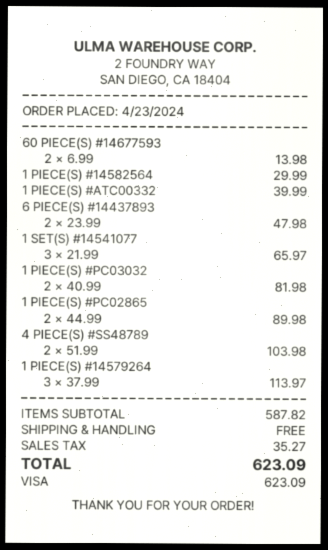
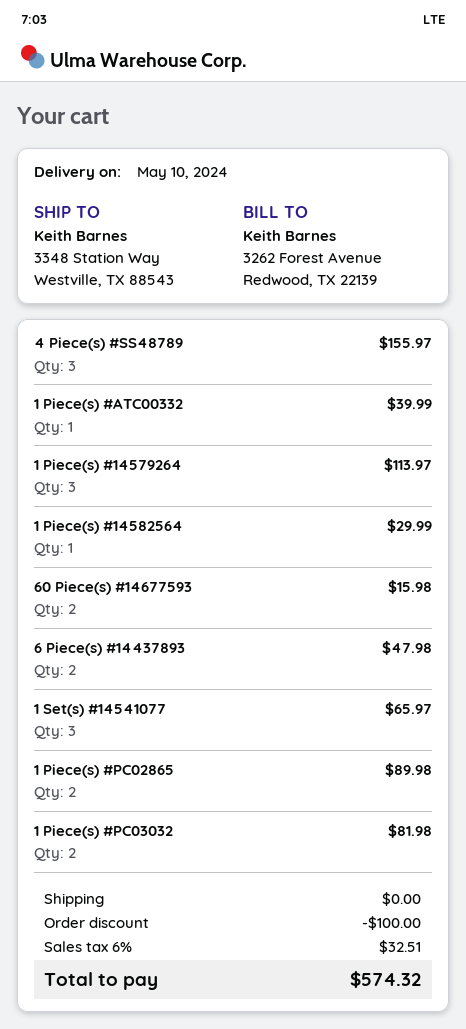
60 PIECE(S) #14677593: 2 for 13.98 -> 2 for 15.98
4 PIECE(S) #SS48789: 2 for 103.98 -> 3 for 155.97
discount: none -> 100.00
tax: 35.27 -> 32.51
total: 623.09 -> 574.32

